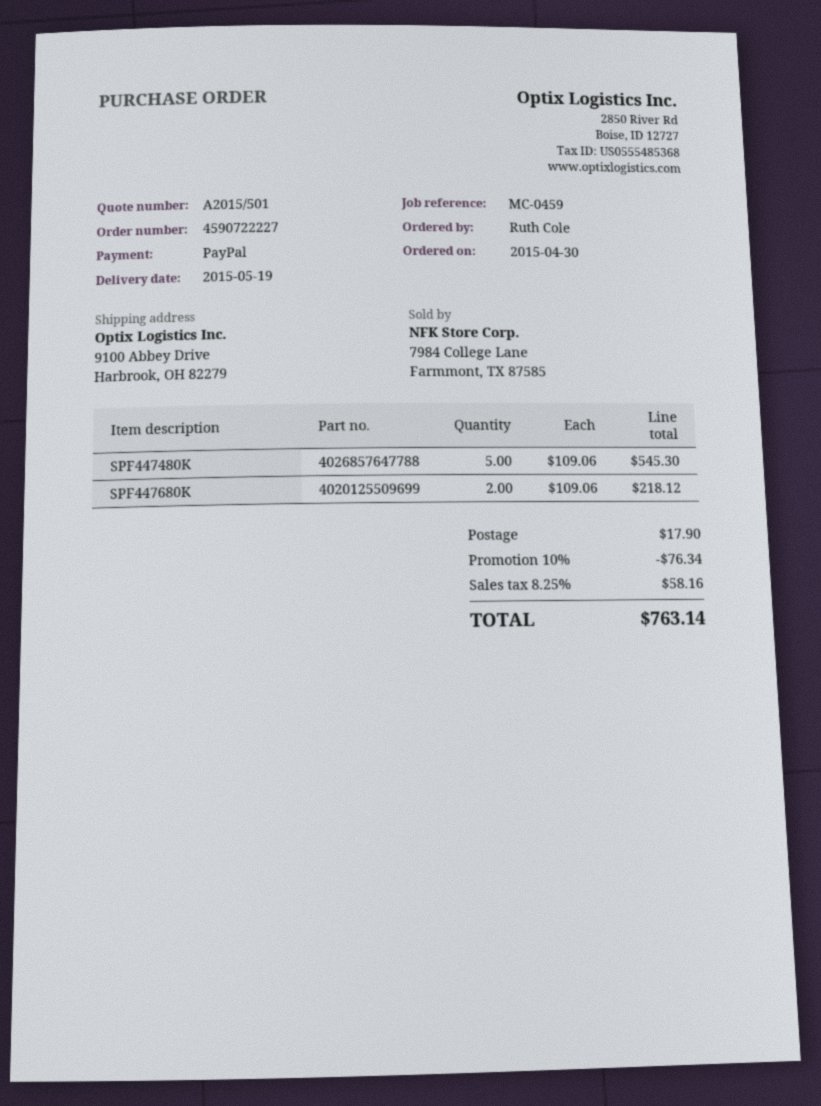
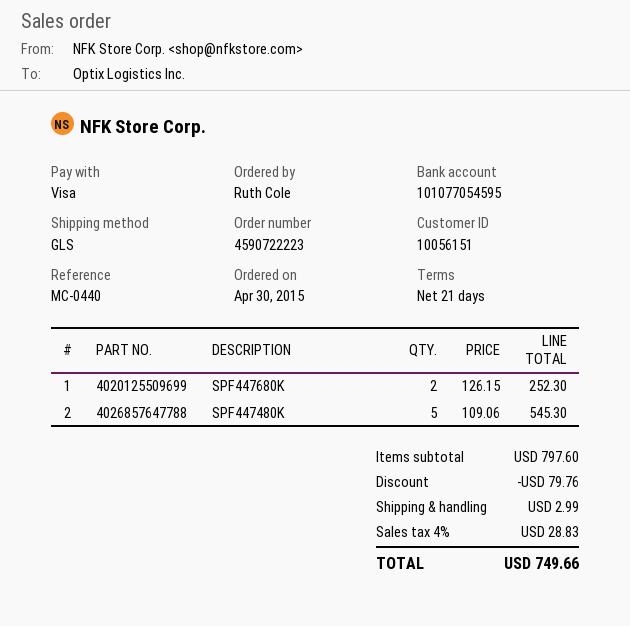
order number: 4590722227 -> 4590722223
reference: MC-0459 -> MC-0440
payment method: PayPal -> Visa
SPF447680K: 2 x 109.06 = 218.12 -> 2 x 126.15 = 252.30
discount: 76.34 -> 79.76
shipping: 17.90 -> 2.99
tax: 8.25% = 58.16 -> 4% = 28.83
total: 763.14 -> 749.66

